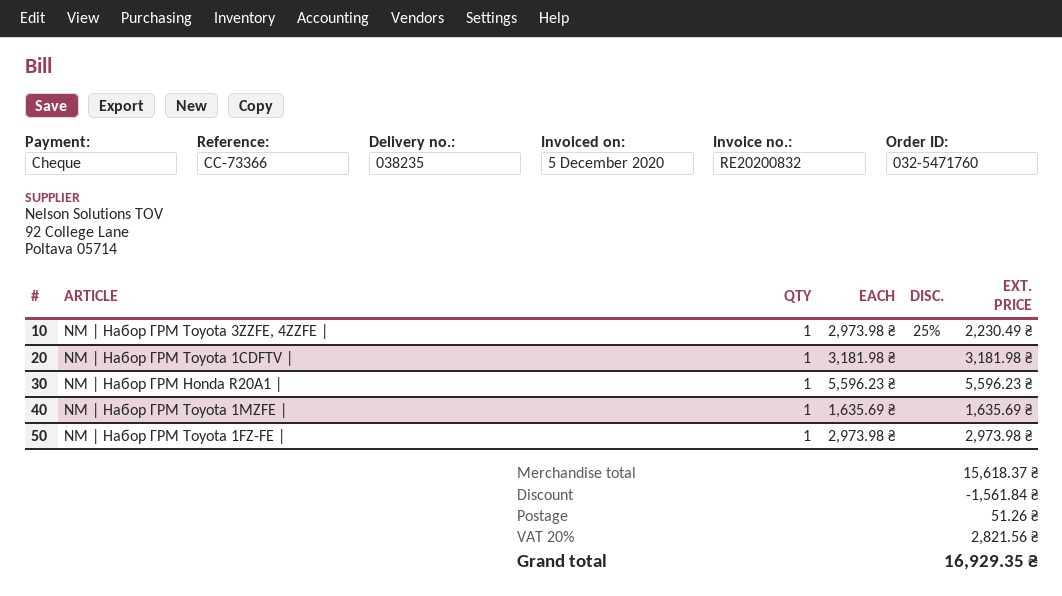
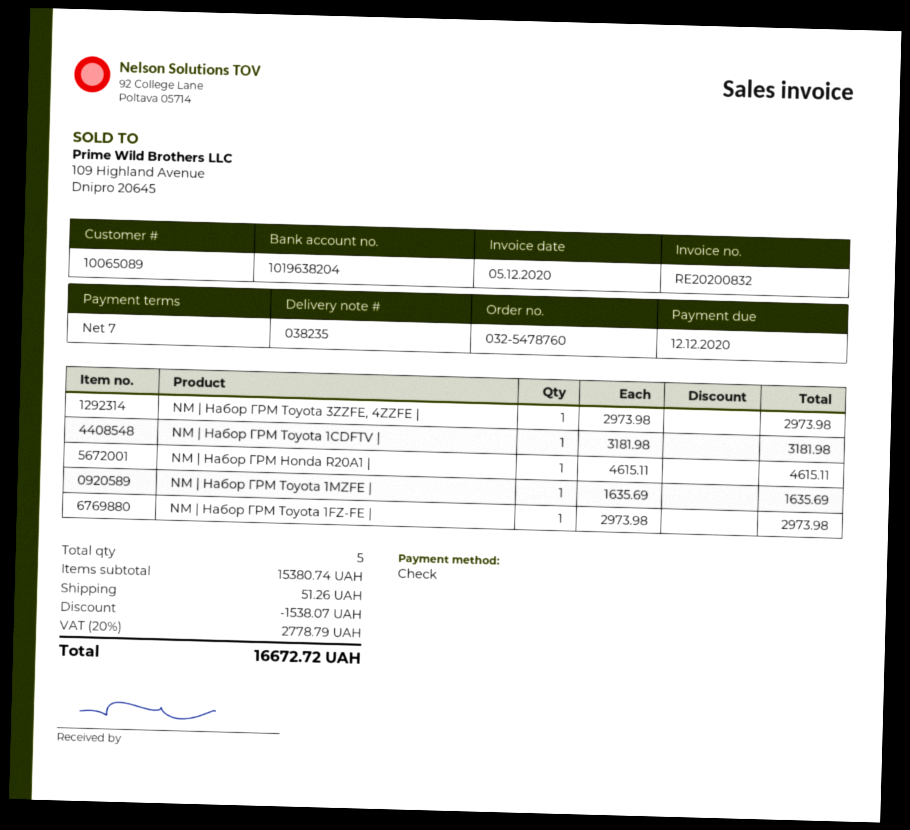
order number: 032-5471760 -> 032-5478760
NM | Набор ГРМ Toyota 3ZZFE, 4ZZFE |: 1 x 2973.98 - 25% = 2230.49 -> 1 x 2973.98 = 2973.98
NM | Набор ГРМ Honda R20A1 |: 1 x 5596.23 = 5596.23 -> 1 x 4615.11 = 4615.11
subtotal: 15618.37 -> 15380.74
discount: 1561.84 -> 1538.07
tax: 20% = 2821.56 -> 20% = 2778.79
total: 16929.35 -> 16672.72

